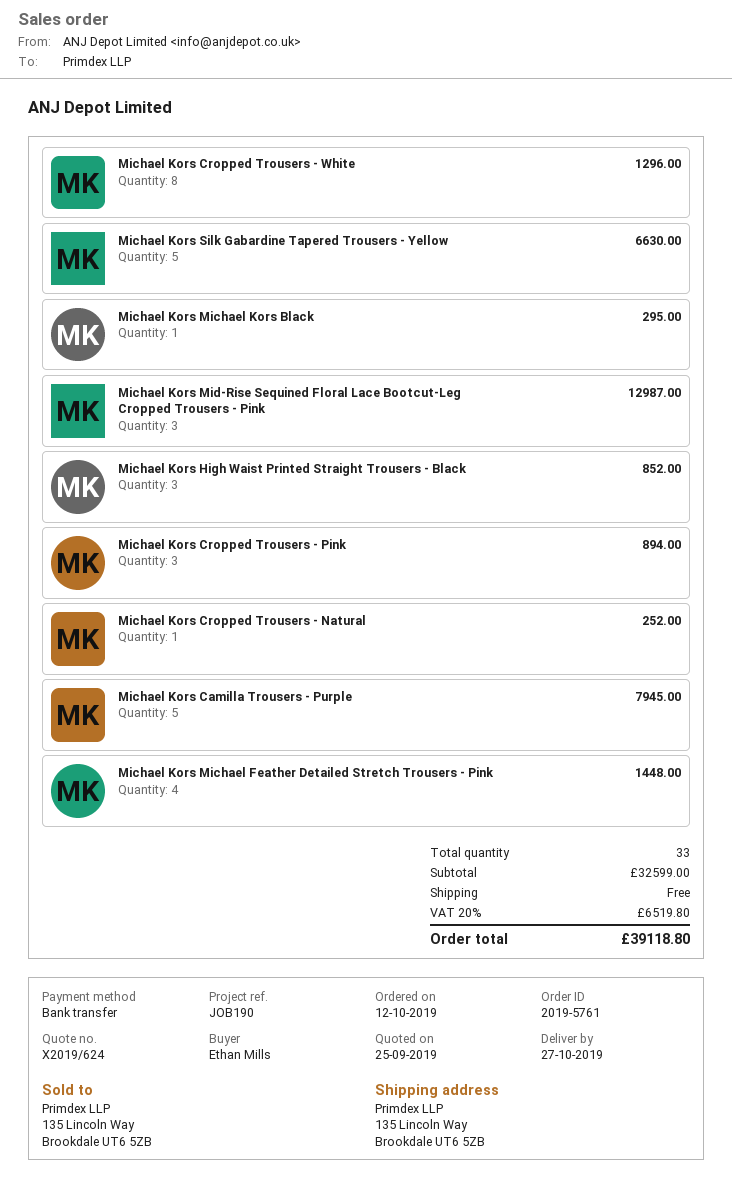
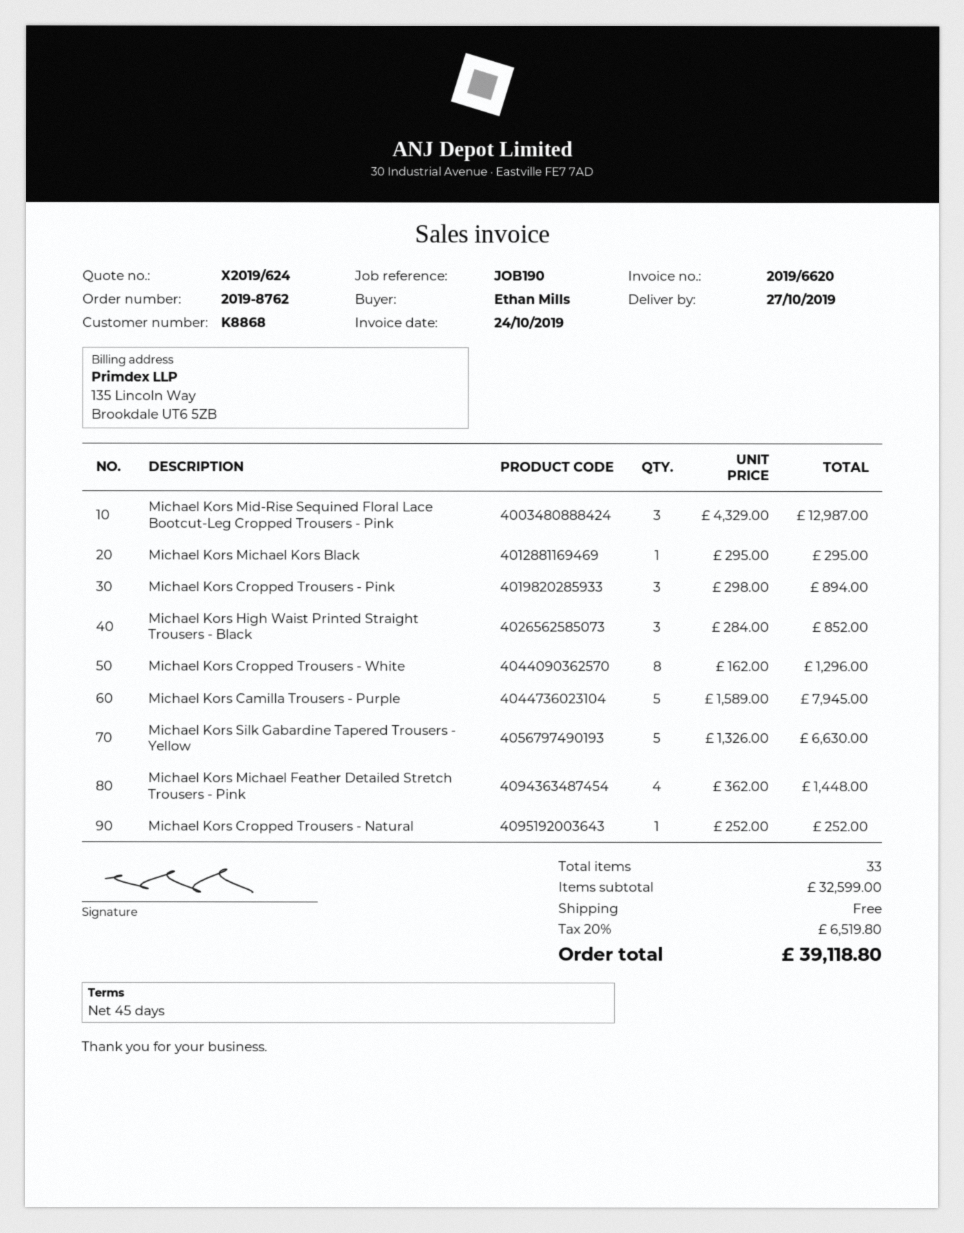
order number: 2019-5761 -> 2019-8762

